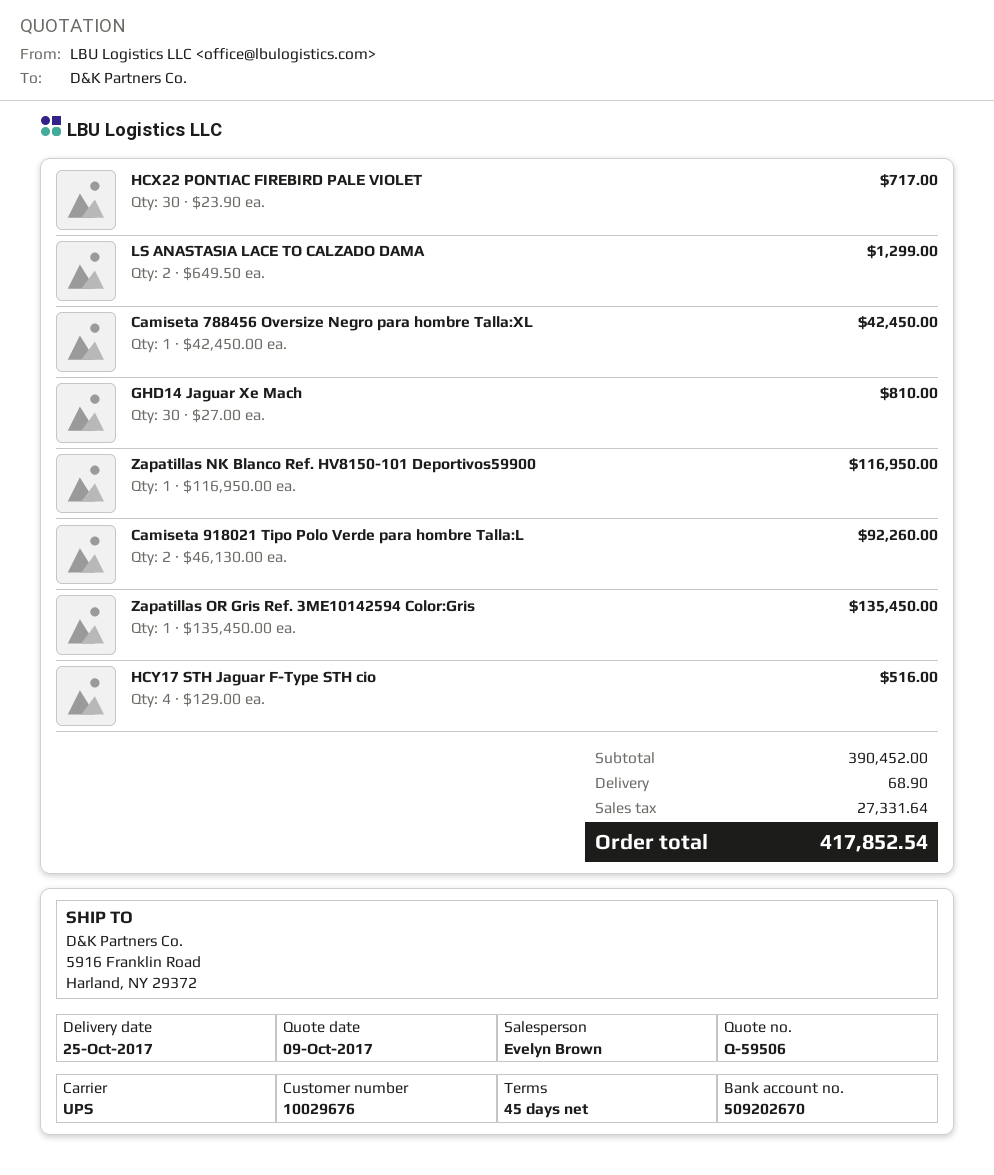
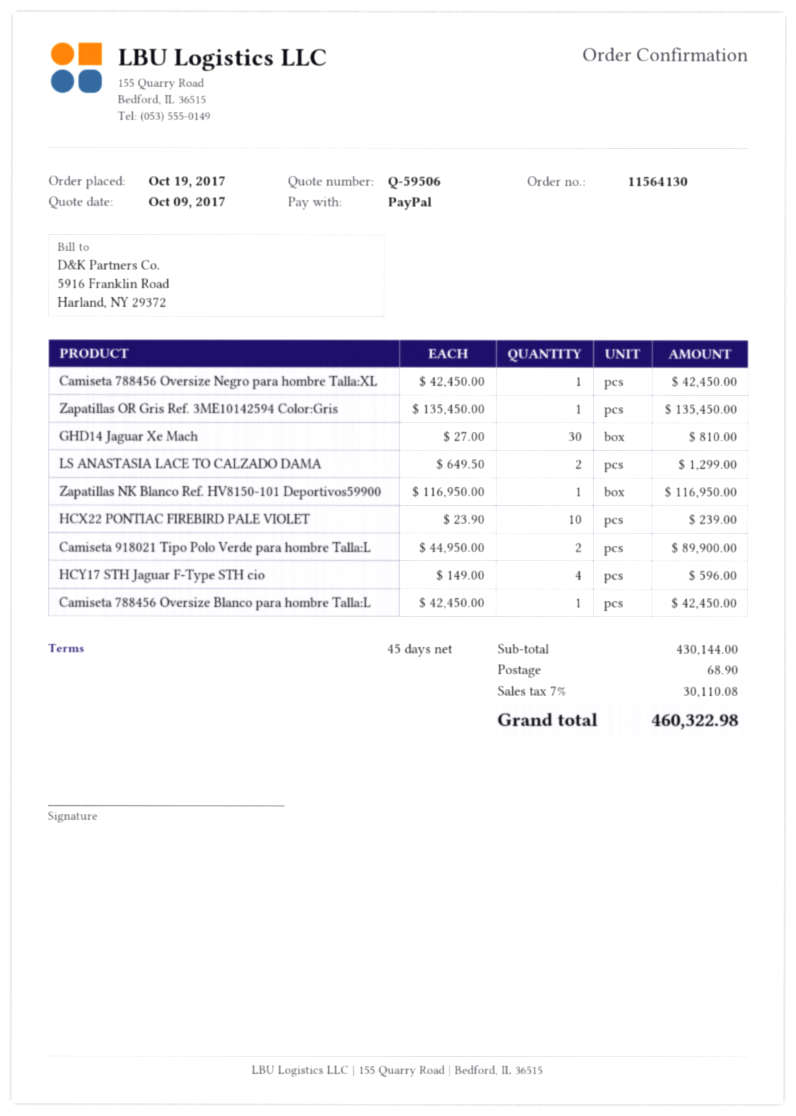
HCX22 PONTIAC FIREBIRD PALE VIOLET: 30 x 23.90 = 717.00 -> 10 x 23.90 = 239.00
Camiseta 918021 Tipo Polo Verde para hombre Talla:L: 2 x 46130.00 = 92260.00 -> 2 x 44950.00 = 89900.00
HCY17 STH Jaguar F-Type STH cio: 4 x 129.00 = 516.00 -> 4 x 149.00 = 596.00
Camiseta 788456 Oversize Blanco para hombre Talla:L: none -> 1 x 42450.00 = 42450.00
subtotal: 390452.00 -> 430144.00
tax: 27331.64 -> 30110.08
total: 417852.54 -> 460322.98

